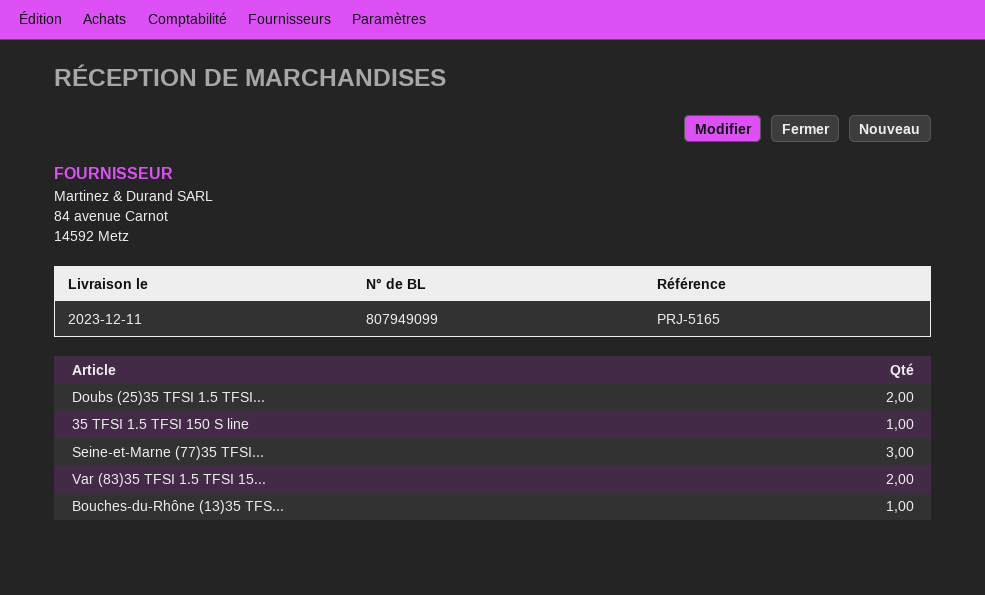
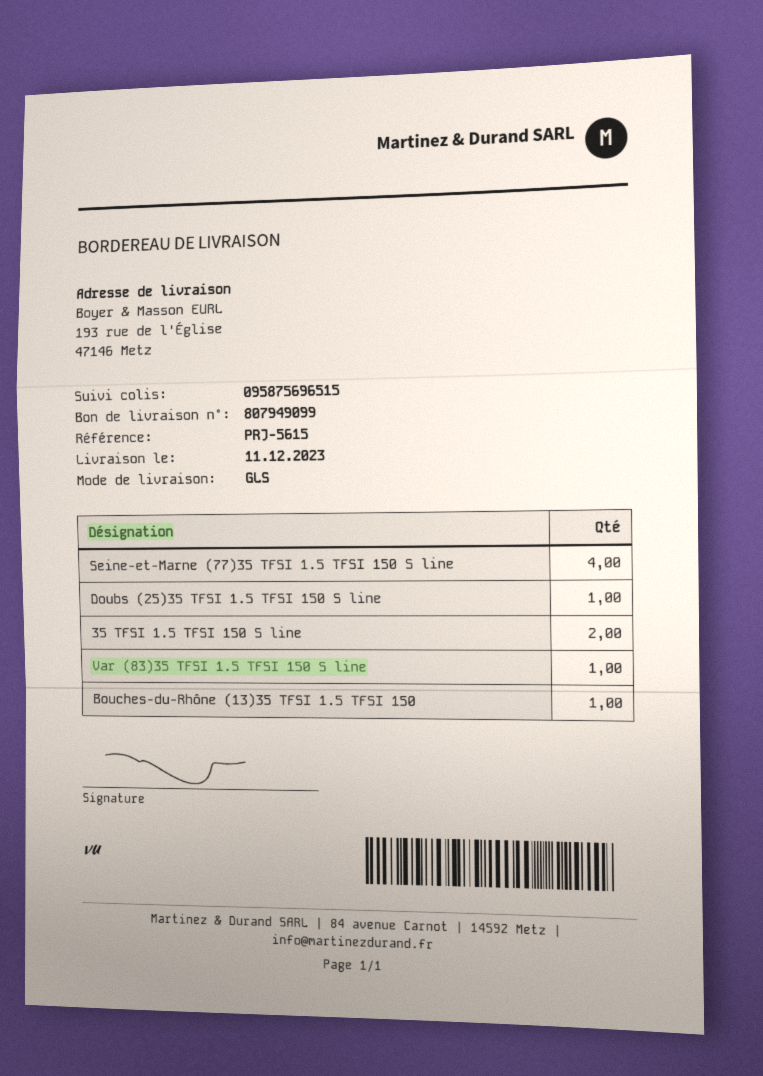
reference: PRJ-5165 -> PRJ-5615
Doubs (25)35 TFSI 1.5 TFSI...: 2 -> 1
35 TFSI 1.5 TFSI 150 S line: 1 -> 2
Seine-et-Marne (77)35 TFSI...: 3 -> 4
Var (83)35 TFSI 1.5 TFSI 15...: 2 -> 1

